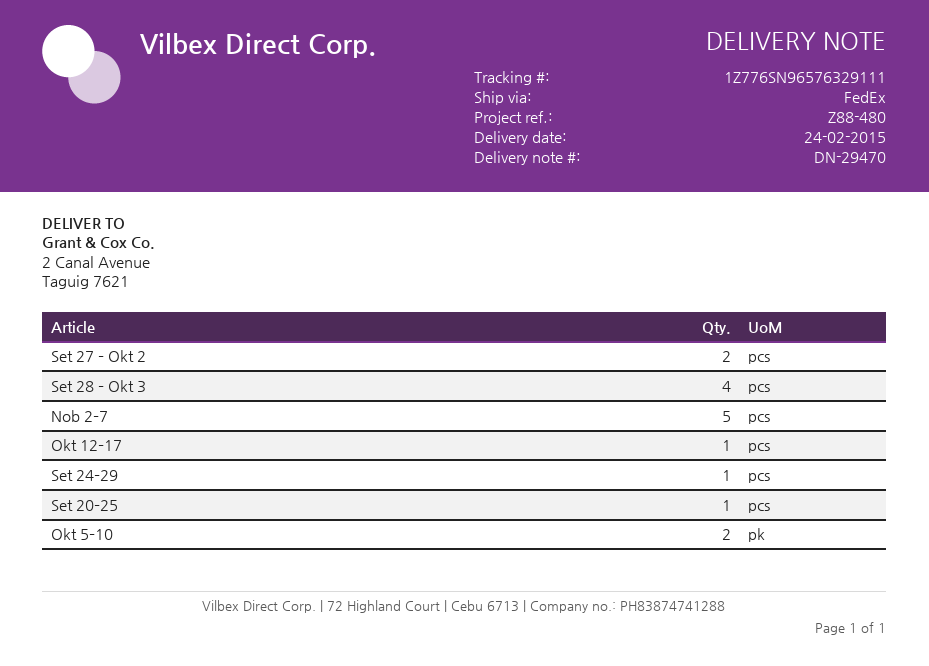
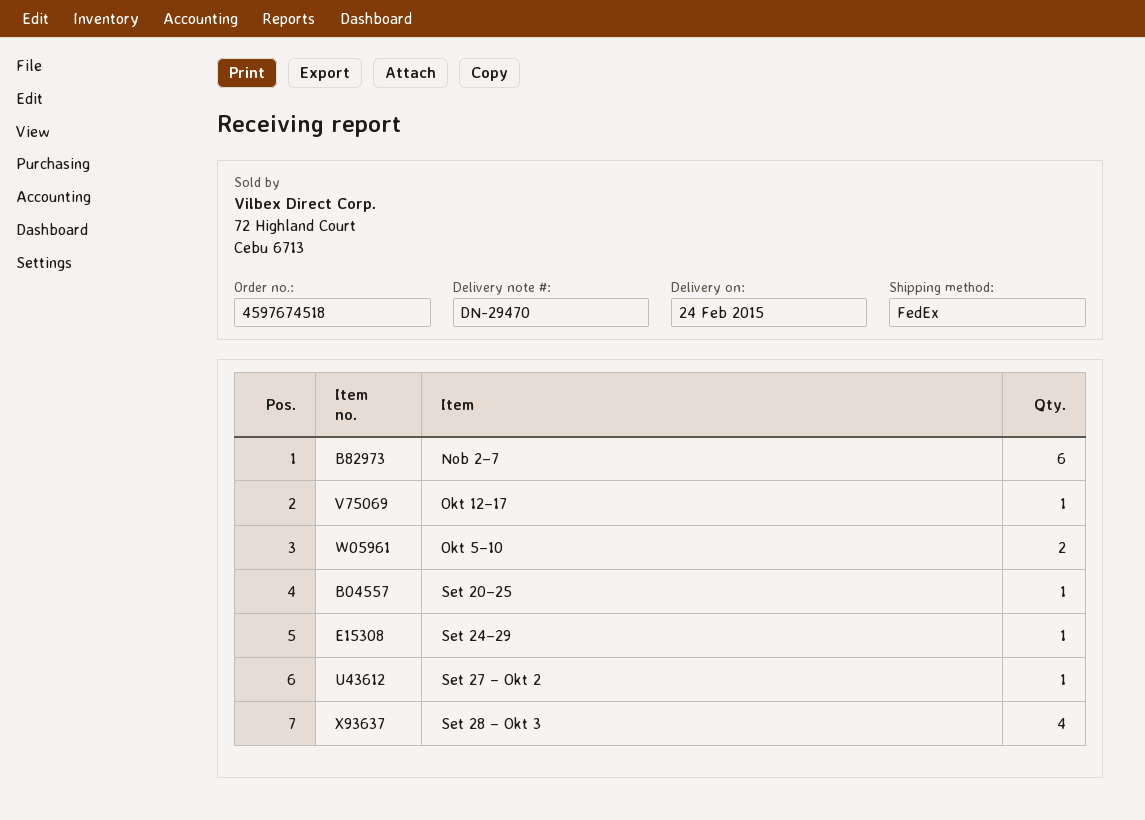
Set 27 – Okt 2: 2 -> 1
Nob 2–7: 5 -> 6

